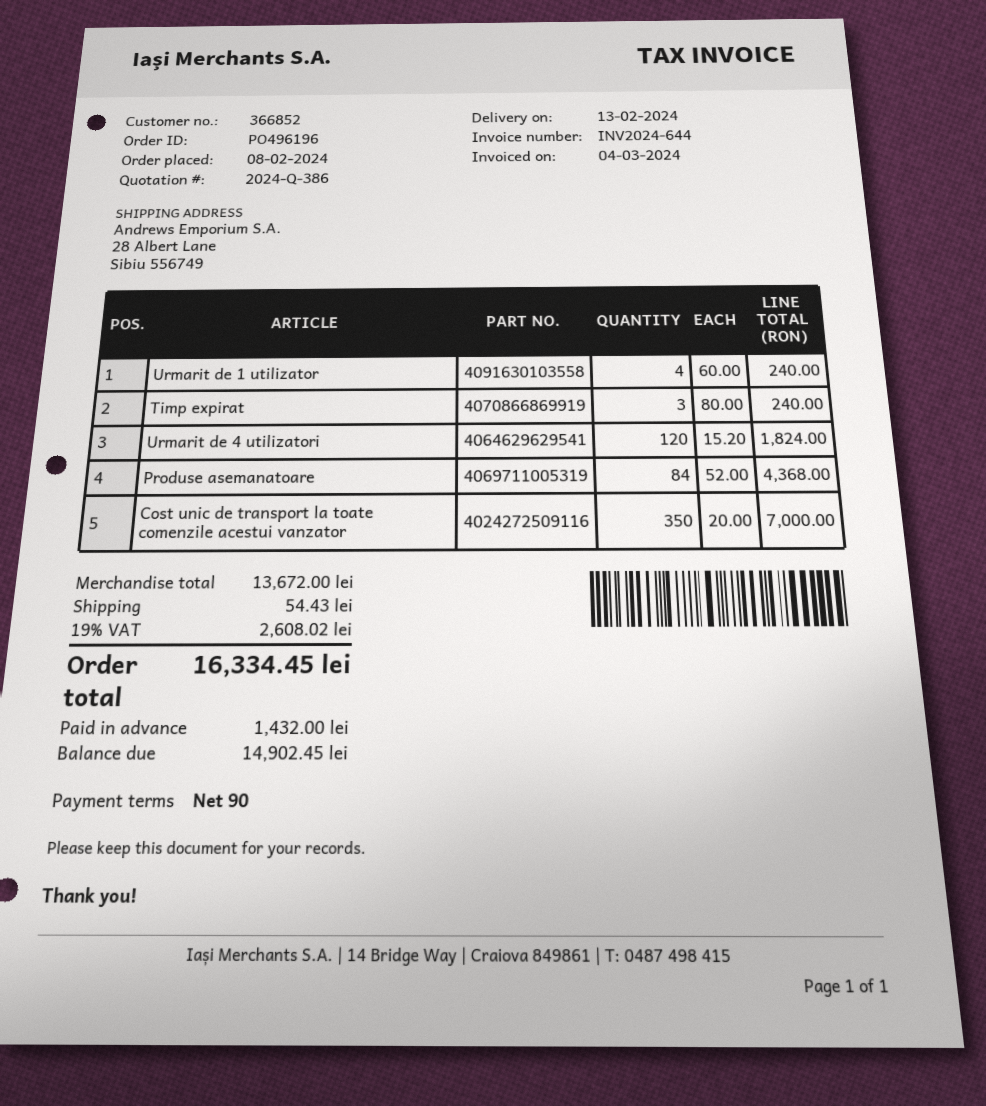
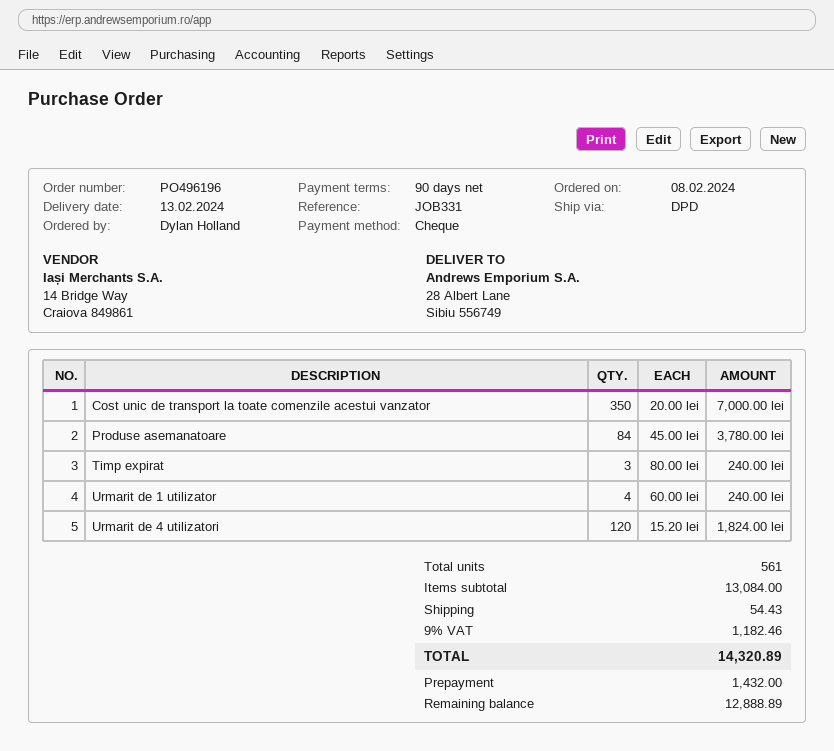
Produse asemanatoare: 84 x 52.00 = 4368.00 -> 84 x 45.00 = 3780.00
subtotal: 13672.00 -> 13084.00
tax: 19% = 2608.02 -> 9% = 1182.46
total: 16334.45 -> 14320.89
balance: 14902.45 -> 12888.89

